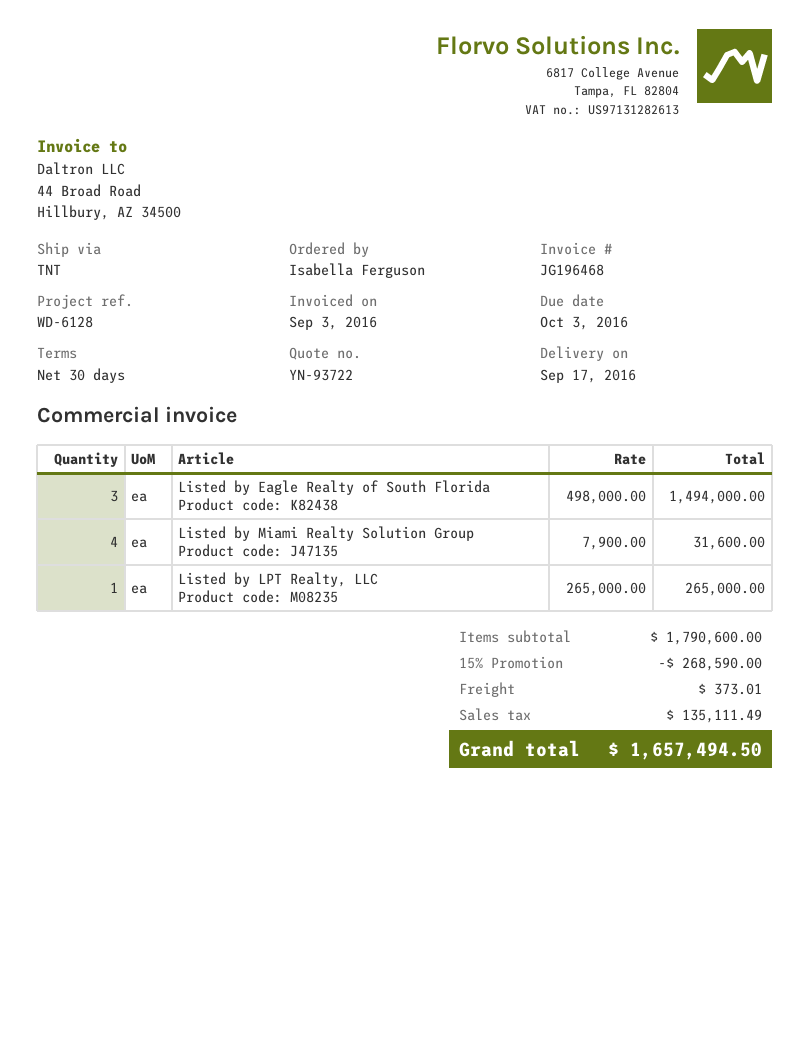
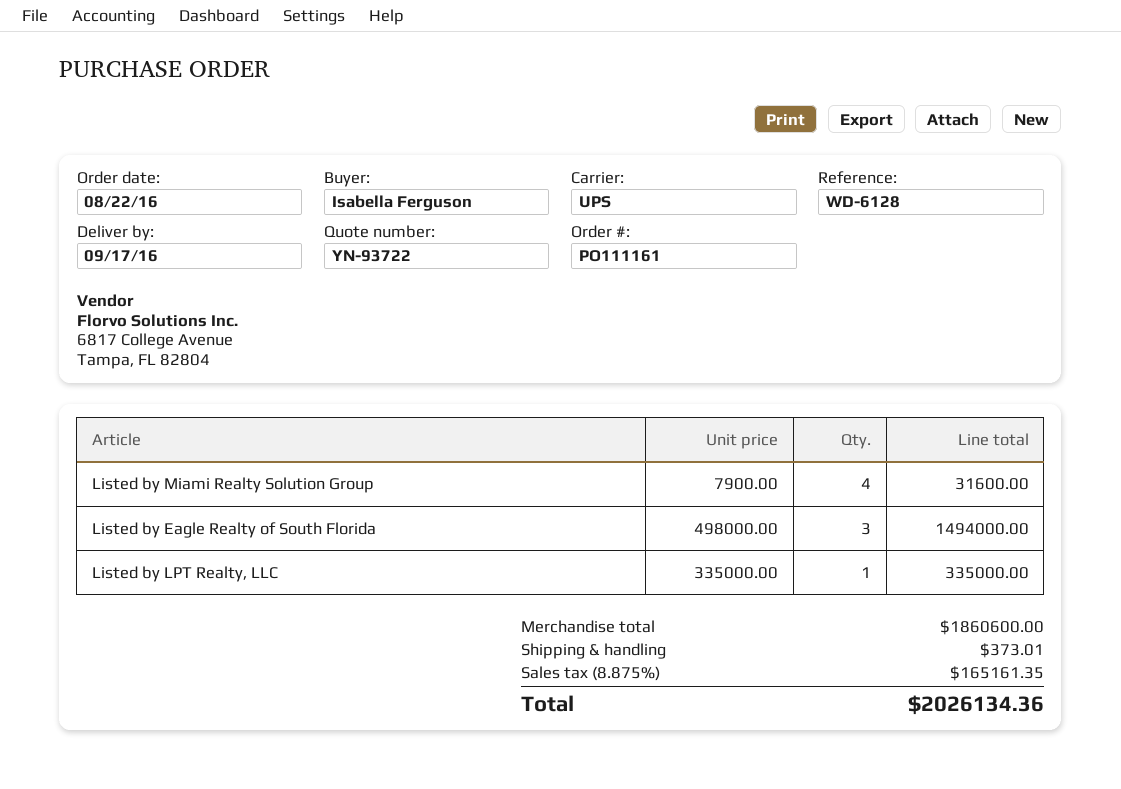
shipping method: TNT -> UPS
Listed by LPT Realty, LLC: 1 x 265000.00 = 265000.00 -> 1 x 335000.00 = 335000.00
subtotal: 1790600.00 -> 1860600.00
discount: 15% = 268590.00 -> none
tax: 135111.49 -> 165161.35
total: 1657494.50 -> 2026134.36

